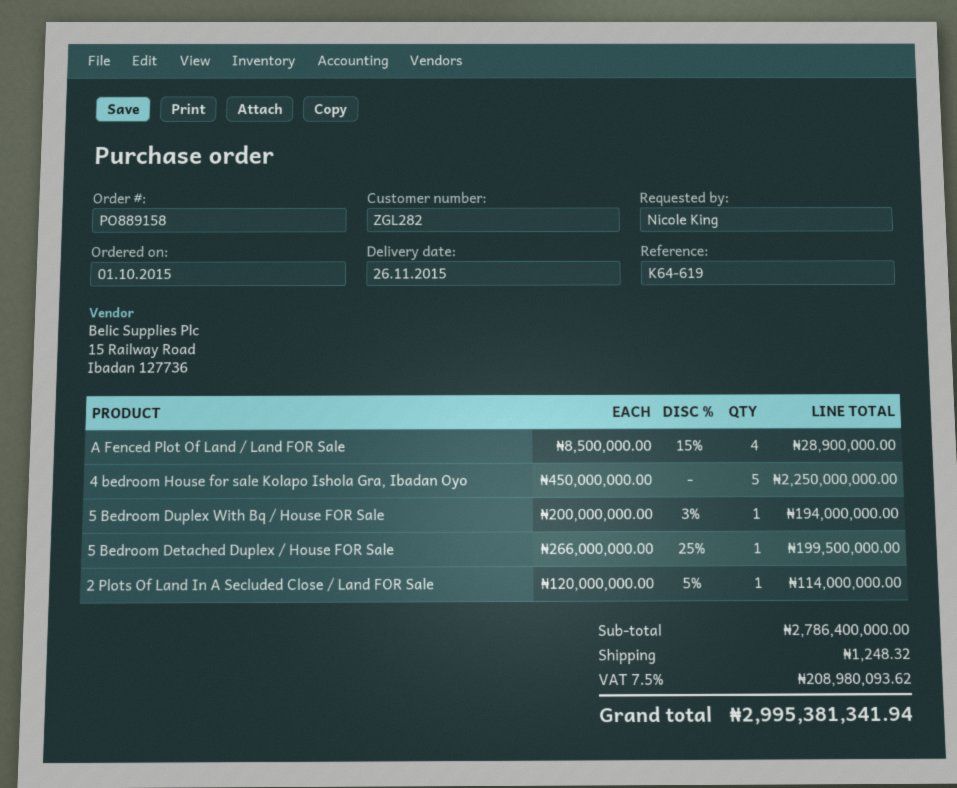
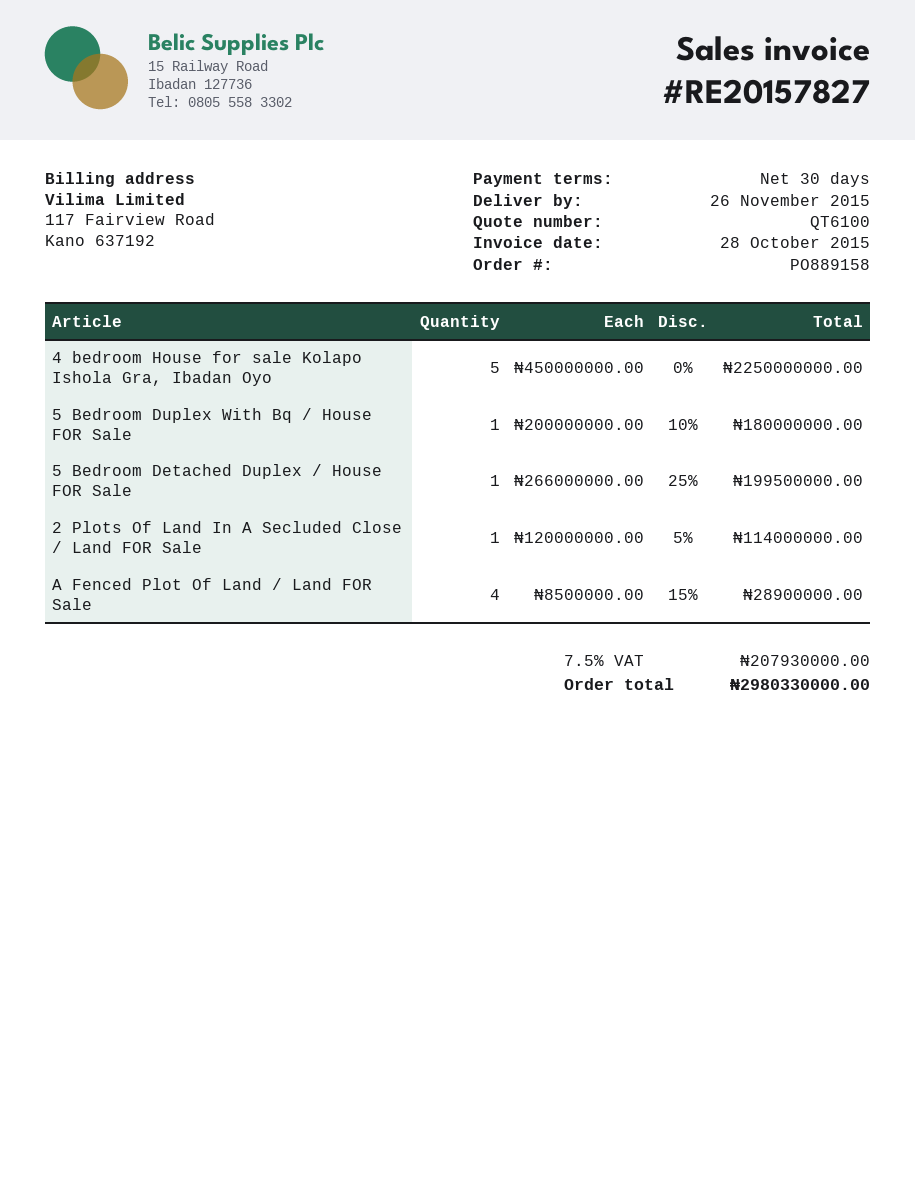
5 Bedroom Duplex With Bq / House FOR Sale: 1 x 200000000.00 - 3% = 194000000.00 -> 1 x 200000000.00 - 10% = 180000000.00
shipping: 1248.32 -> none
tax: 7.5% = 208980093.62 -> 7.5% = 207930000.00
total: 2995381341.94 -> 2980330000.00

